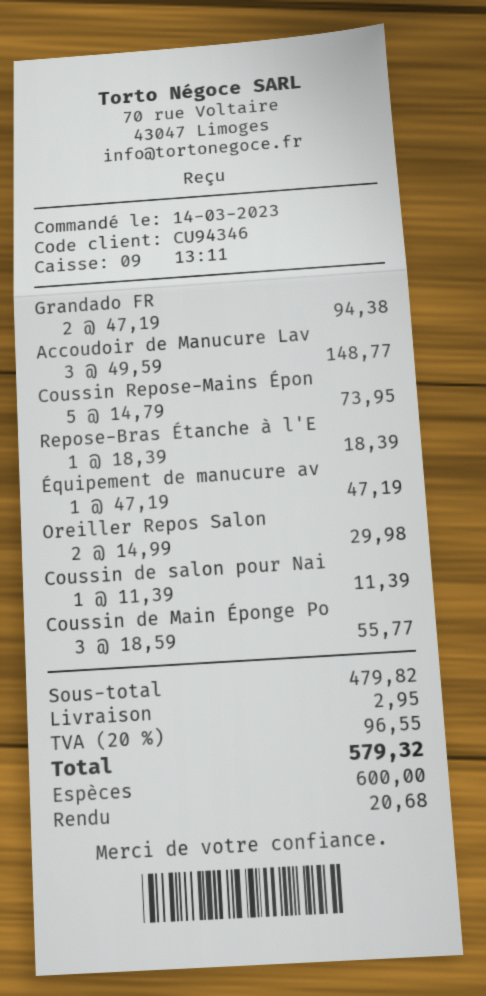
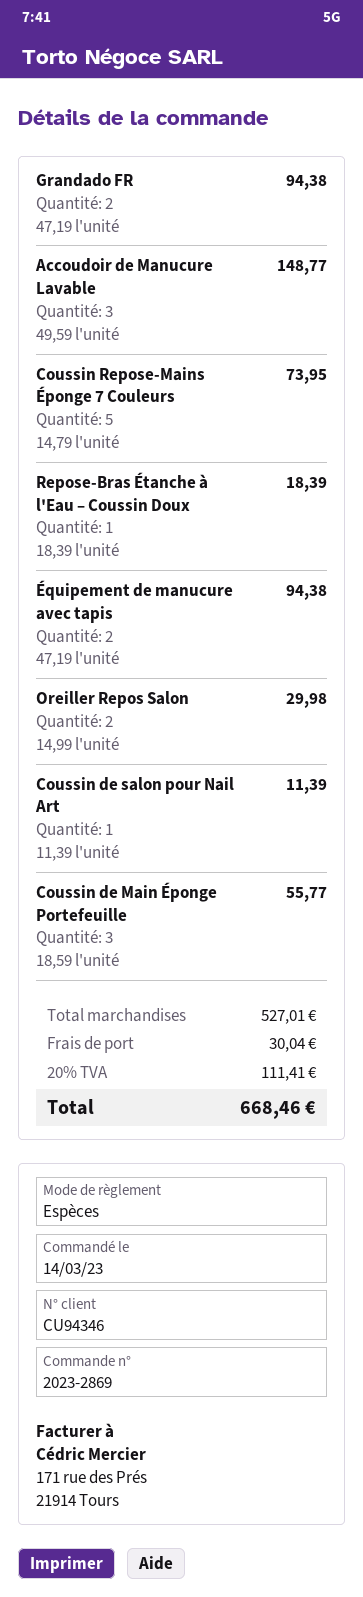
Équipement de manucure av: 1 x 47.19 = 47.19 -> 2 x 47.19 = 94.38
subtotal: 479.82 -> 527.01
shipping: 2.95 -> 30.04
tax: 20% = 96.55 -> 20% = 111.41
total: 579.32 -> 668.46

